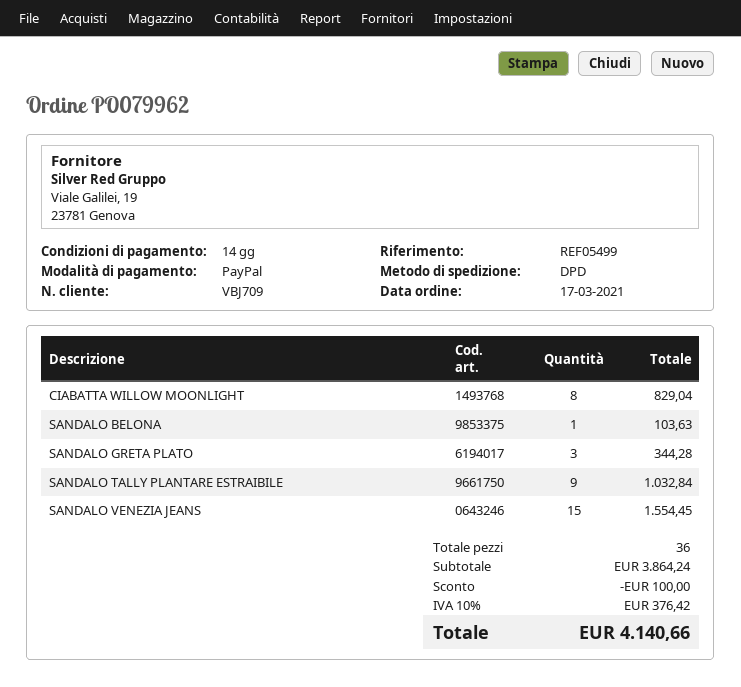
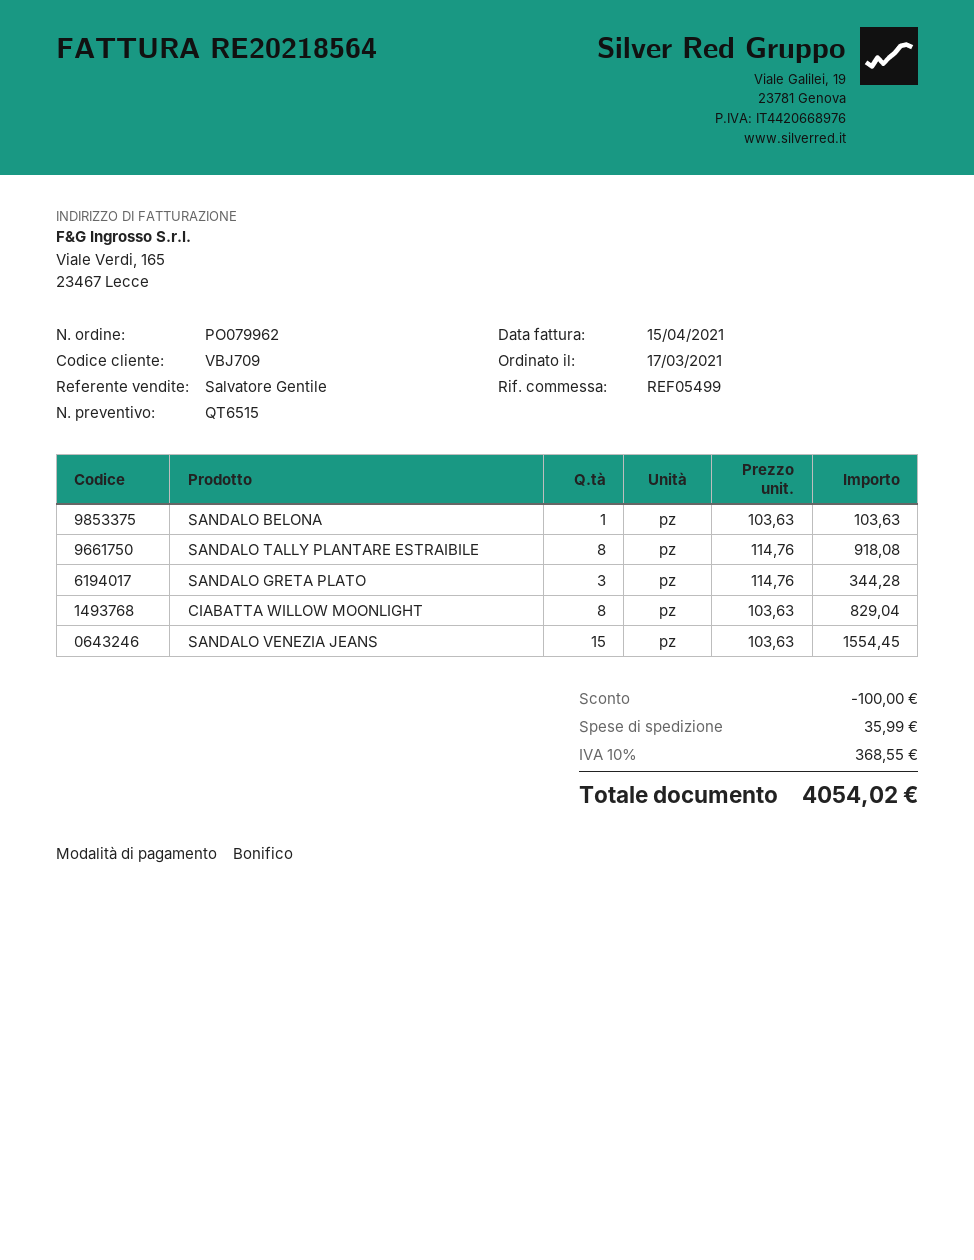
payment method: PayPal -> bank transfer
SANDALO TALLY PLANTARE ESTRAIBILE: 9 for 1032.84 -> 8 for 918.08
shipping: none -> 35.99
tax: 10% = 376.42 -> 10% = 368.55
total: 4140.66 -> 4054.02

